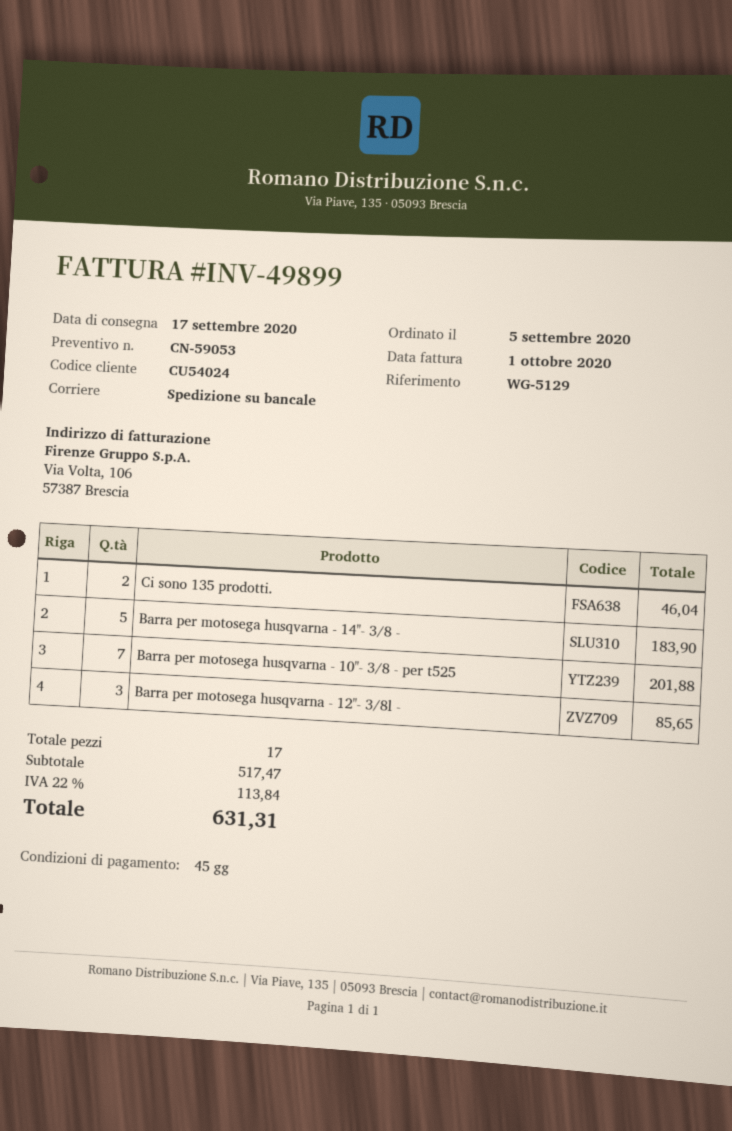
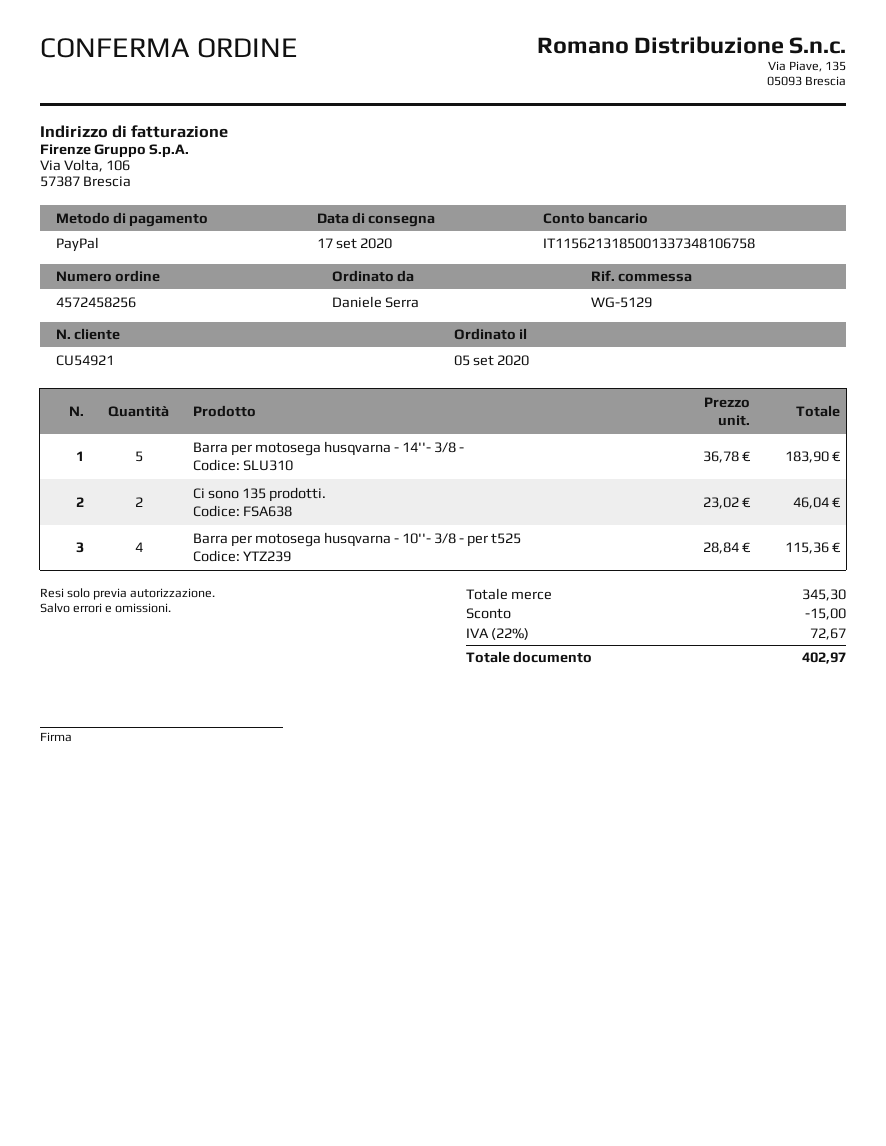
customer number: CU54024 -> CU54921
Barra per motosega husqvarna - 10''- 3/8 - per t525: 7 for 201.88 -> 4 for 115.36
Barra per motosega husqvarna - 12''- 3/8l -: 3 for 85.65 -> none
subtotal: 517.47 -> 345.30
discount: none -> 15.00
tax: 22% = 113.84 -> 22% = 72.67
total: 631.31 -> 402.97

